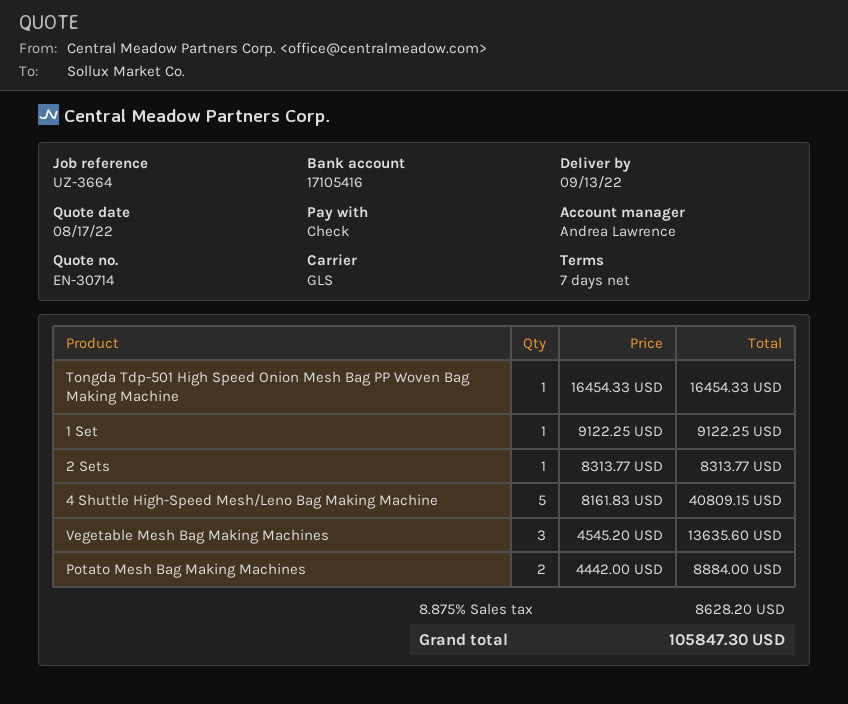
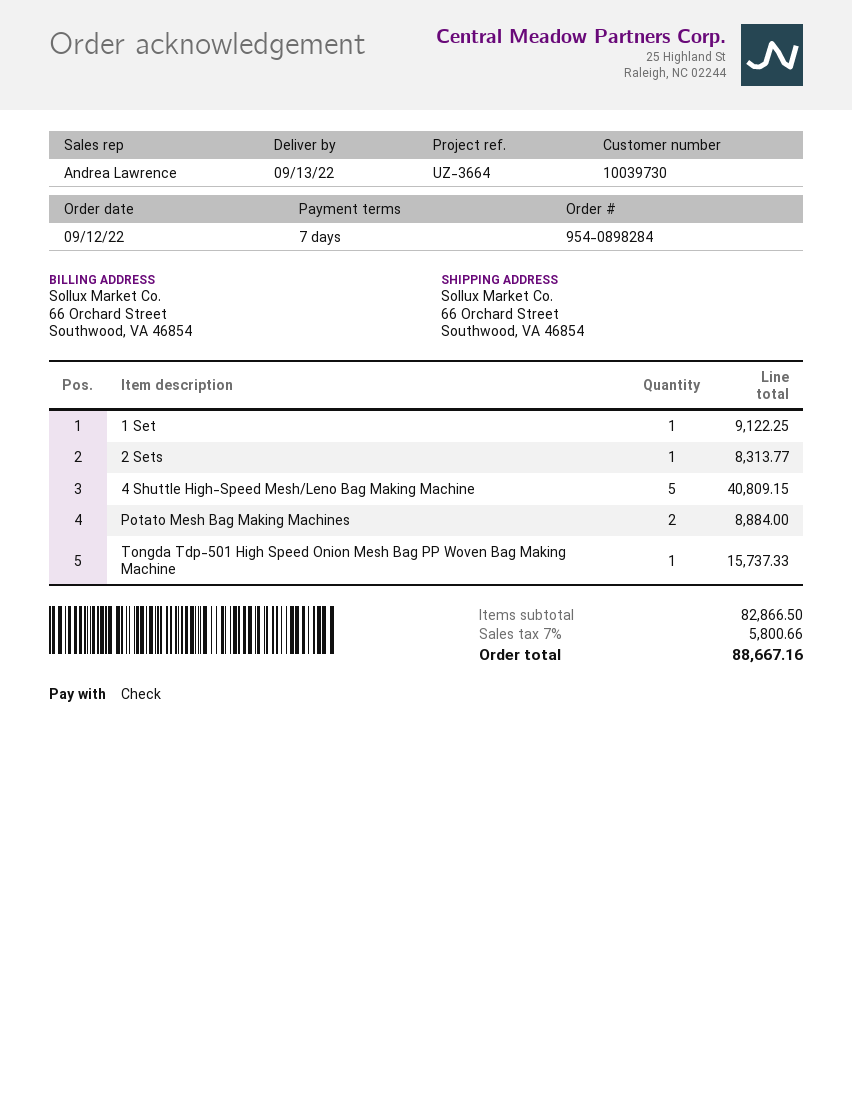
Tongda Tdp-501 High Speed Onion Mesh Bag PP Woven Bag Making Machine: 1 for 16454.33 -> 1 for 15737.33
Vegetable Mesh Bag Making Machines: 3 for 13635.60 -> none
tax: 8.875% = 8628.20 -> 7% = 5800.66
total: 105847.30 -> 88667.16

